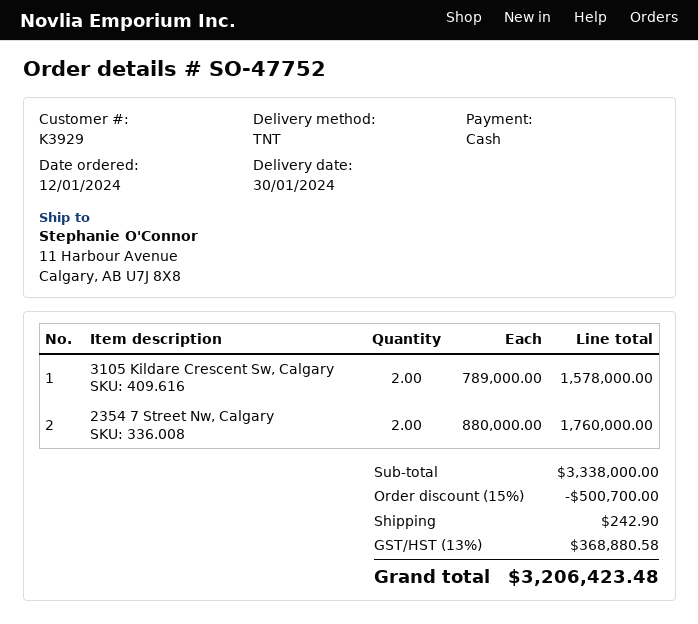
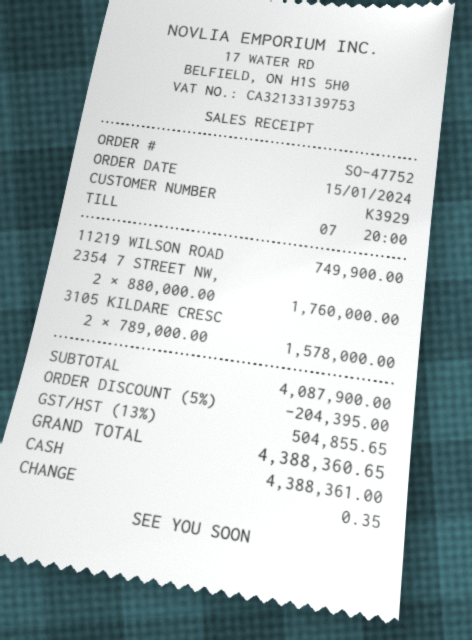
order date: 2024-01-12 -> 2024-01-15
11219 WILSON ROAD: none -> 1 x 749900.00 = 749900.00
subtotal: 3338000.00 -> 4087900.00
discount: 15% = 500700.00 -> 5% = 204395.00
shipping: 242.90 -> none
tax: 13% = 368880.58 -> 13% = 504855.65
total: 3206423.48 -> 4388360.65

